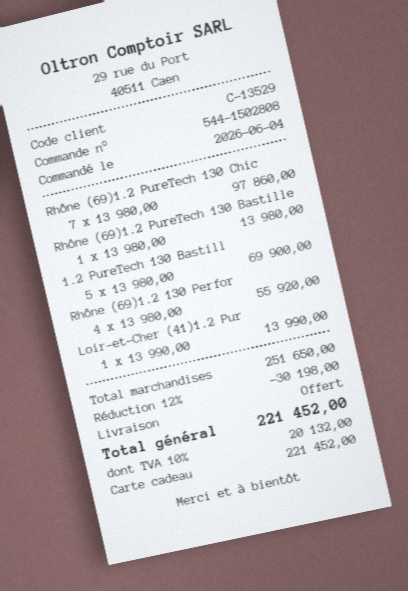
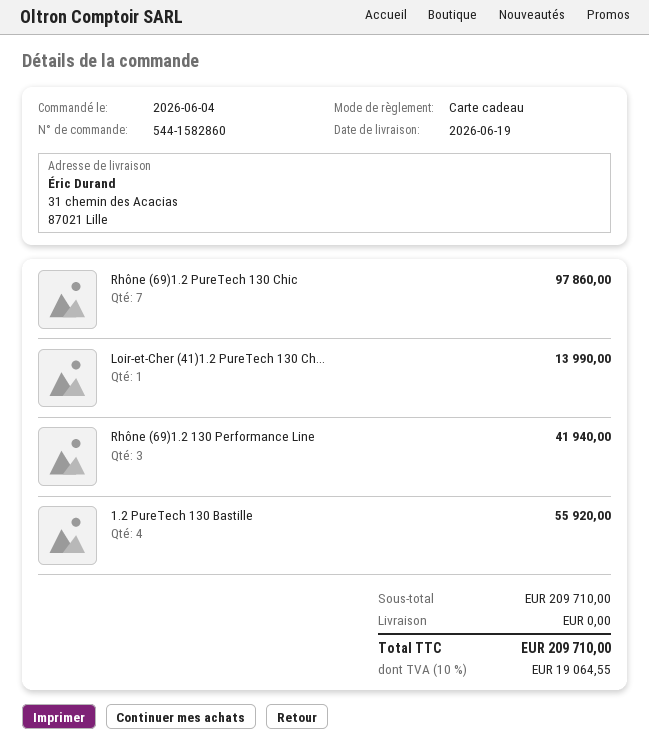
order number: 544-1502808 -> 544-1582860
Rhône (69)1.2 PureTech 130 Bastille: 1 for 13980.00 -> none
1.2 PureTech 130 Bastill: 5 for 69900.00 -> 4 for 55920.00
Rhône (69)1.2 130 Perfor: 4 for 55920.00 -> 3 for 41940.00
subtotal: 251650.00 -> 209710.00
discount: 12% = 30198.00 -> none
tax: 10% = 20132.00 -> 10% = 19064.55
total: 221452.00 -> 209710.00

